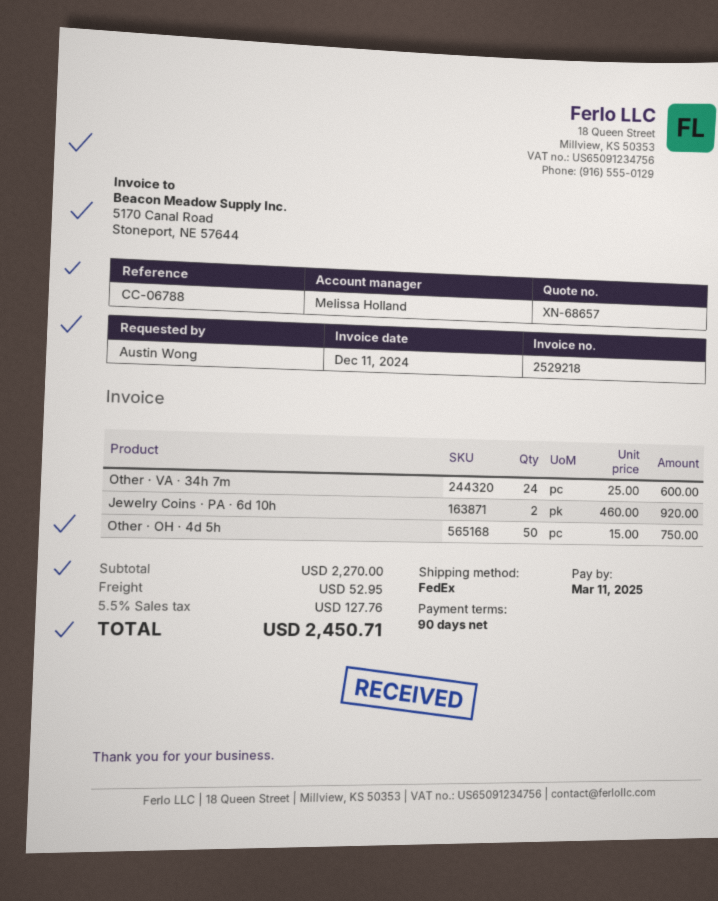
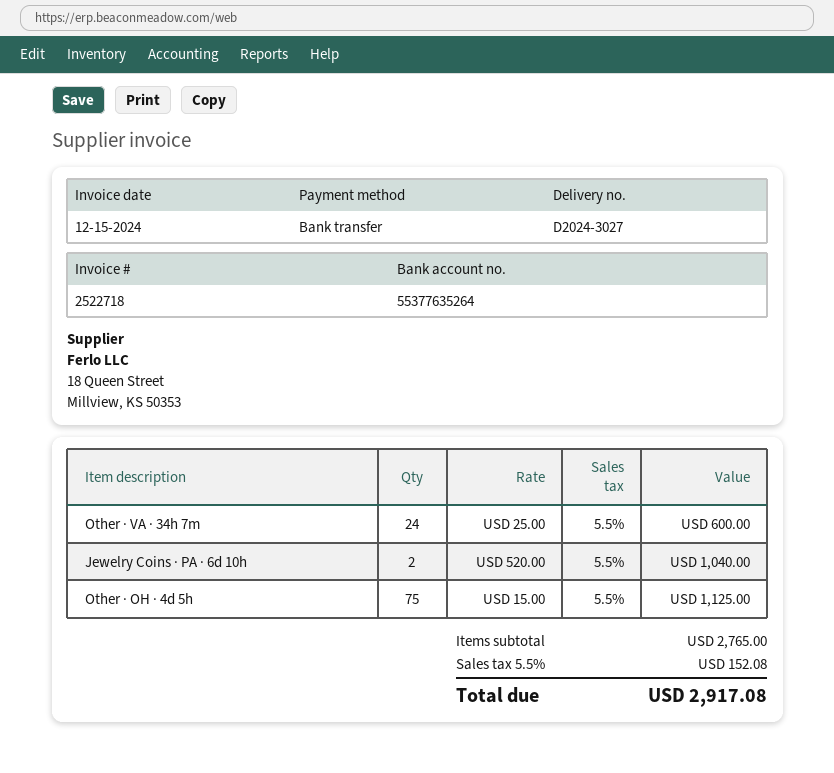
invoice number: 2529218 -> 2522718
invoice date: 2024-12-11 -> 2024-12-15
Jewelry Coins · PA · 6d 10h: 2 x 460.00 = 920.00 -> 2 x 520.00 = 1040.00
Other · OH · 4d 5h: 50 x 15.00 = 750.00 -> 75 x 15.00 = 1125.00
subtotal: 2270.00 -> 2765.00
shipping: 52.95 -> none
tax: 5.5% = 127.76 -> 5.5% = 152.08
total: 2450.71 -> 2917.08

